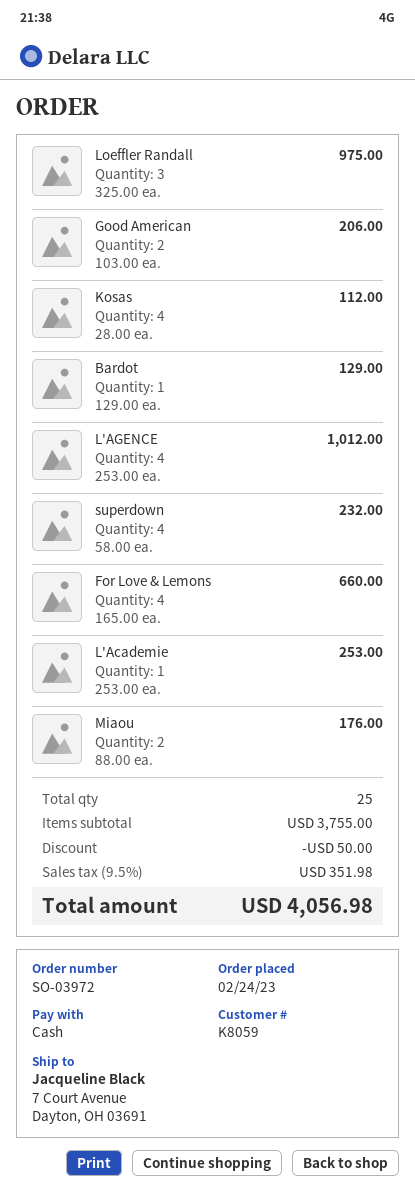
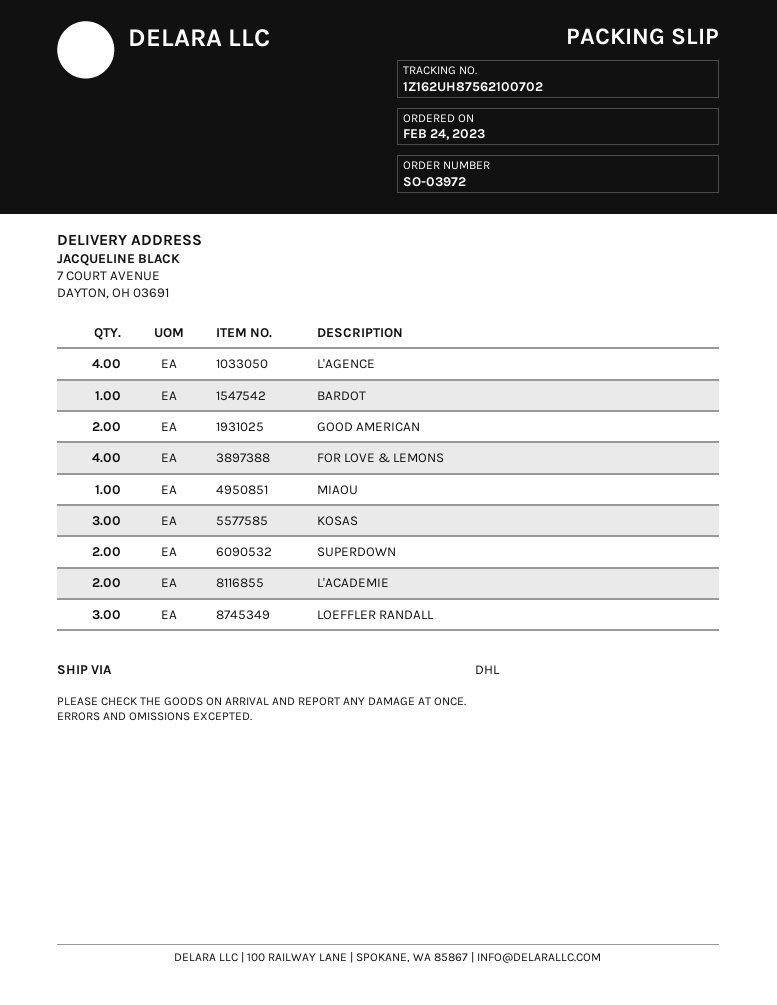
Kosas: 4 -> 3
superdown: 4 -> 2
L'Academie: 1 -> 2
Miaou: 2 -> 1

